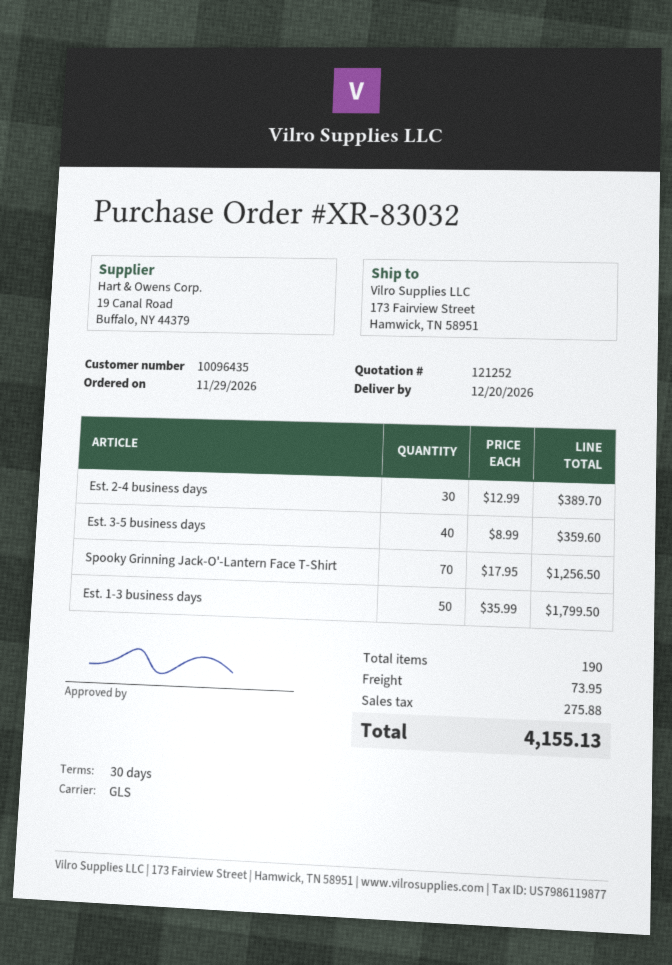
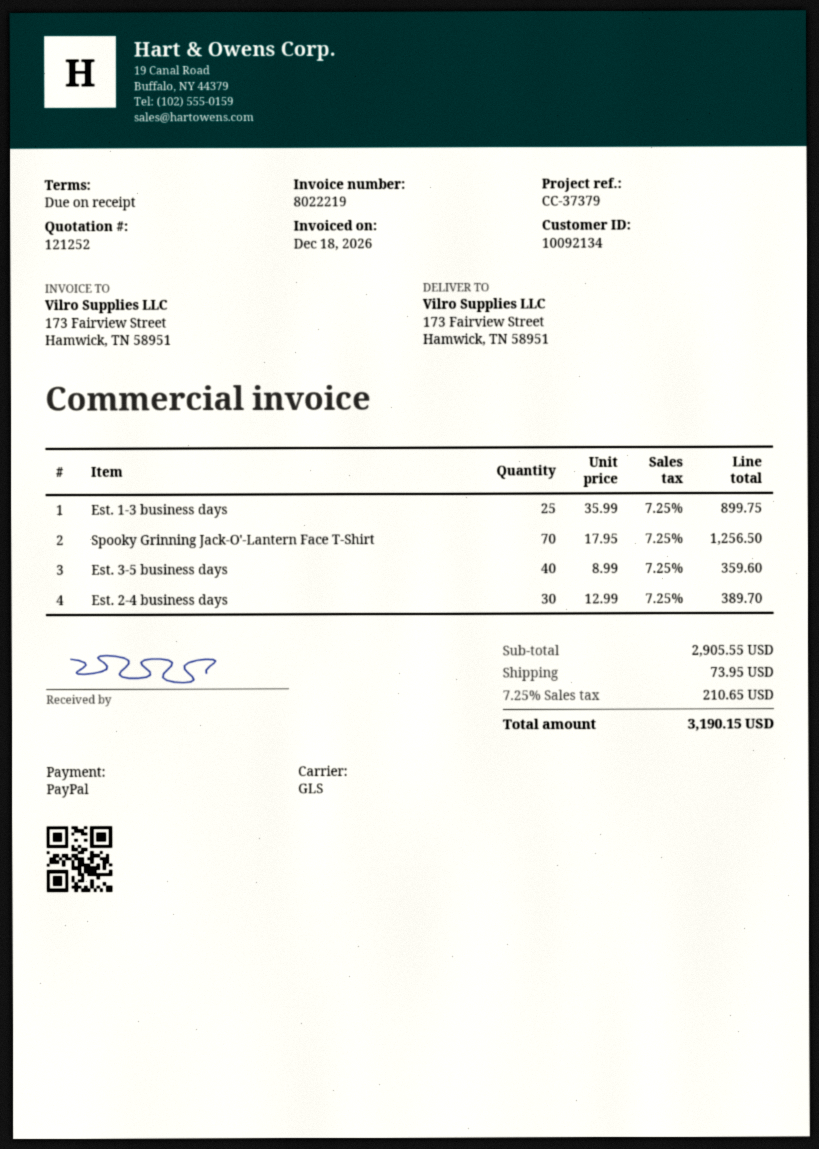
payment terms: 30 days -> on receipt
customer number: 10096435 -> 10092134
Est. 1-3 business days: 50 x 35.99 = 1799.50 -> 25 x 35.99 = 899.75
tax: 275.88 -> 210.65
total: 4155.13 -> 3190.15

